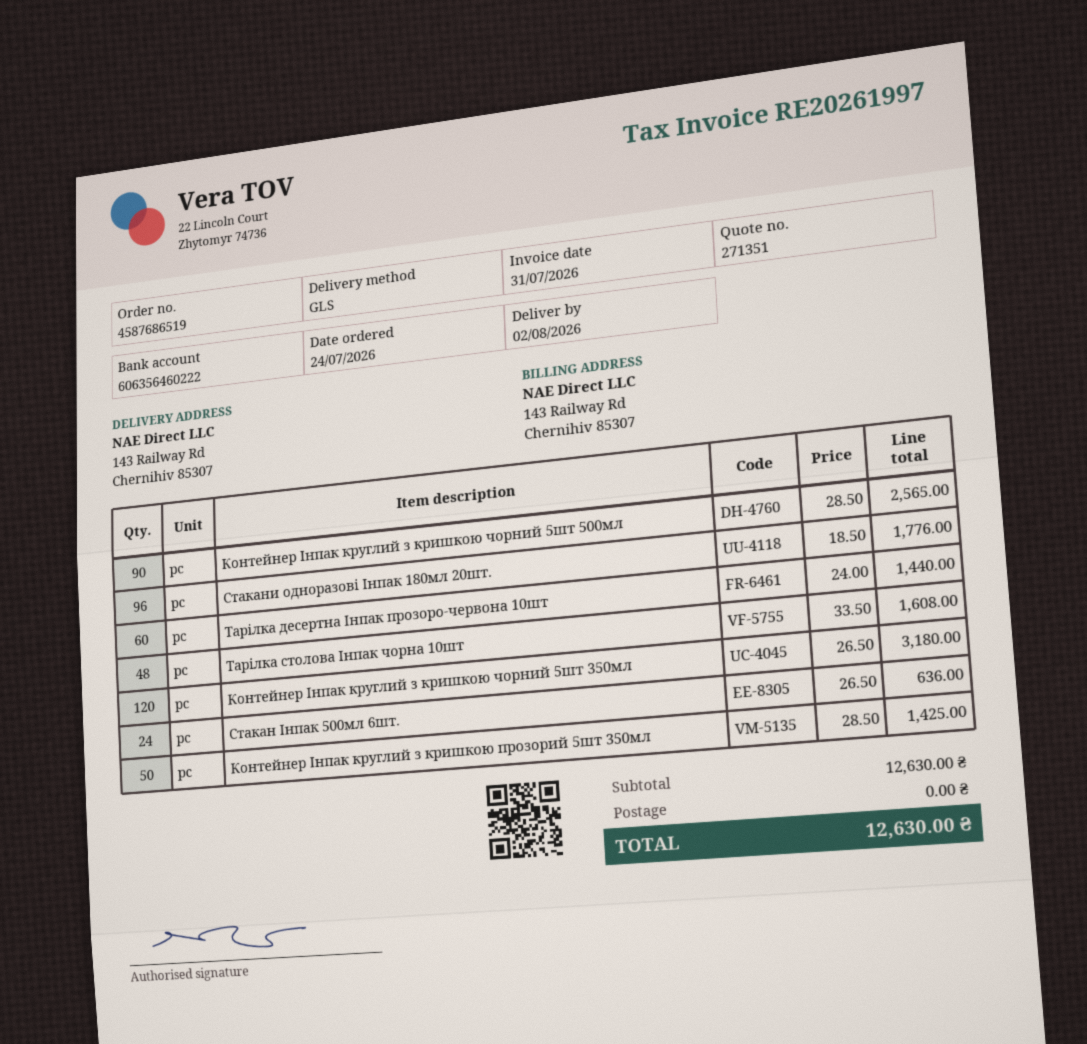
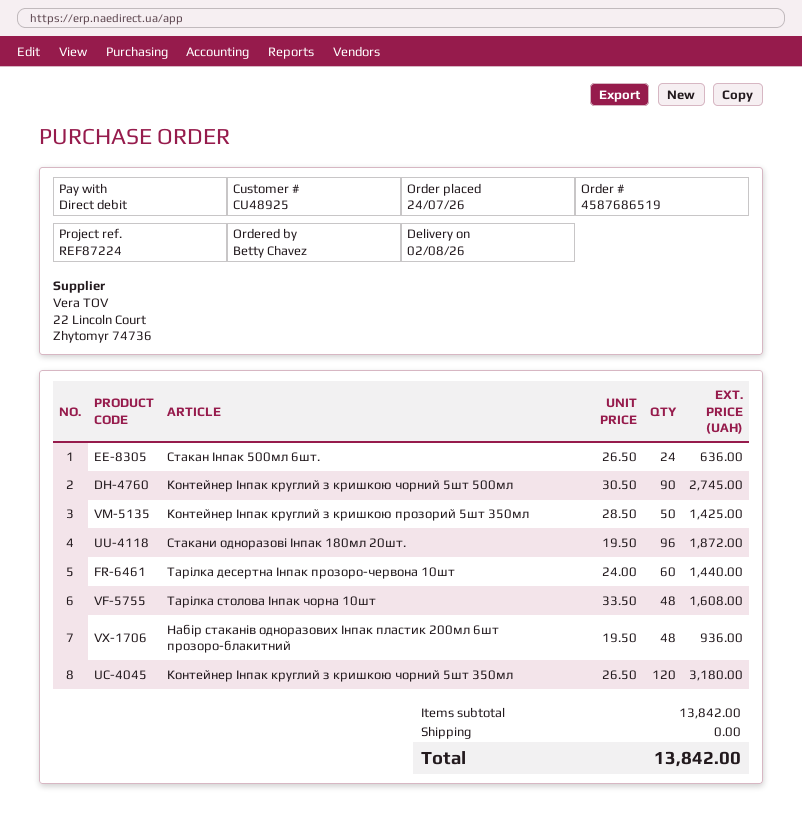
Контейнер Інпак круглий з кришкою чорний 5шт 500мл: 90 x 28.50 = 2565.00 -> 90 x 30.50 = 2745.00
Стакани одноразові Інпак 180мл 20шт.: 96 x 18.50 = 1776.00 -> 96 x 19.50 = 1872.00
Набір стаканів одноразових Інпак пластик 200мл 6шт прозоро-блакитний: none -> 48 x 19.50 = 936.00
subtotal: 12630.00 -> 13842.00
total: 12630.00 -> 13842.00

